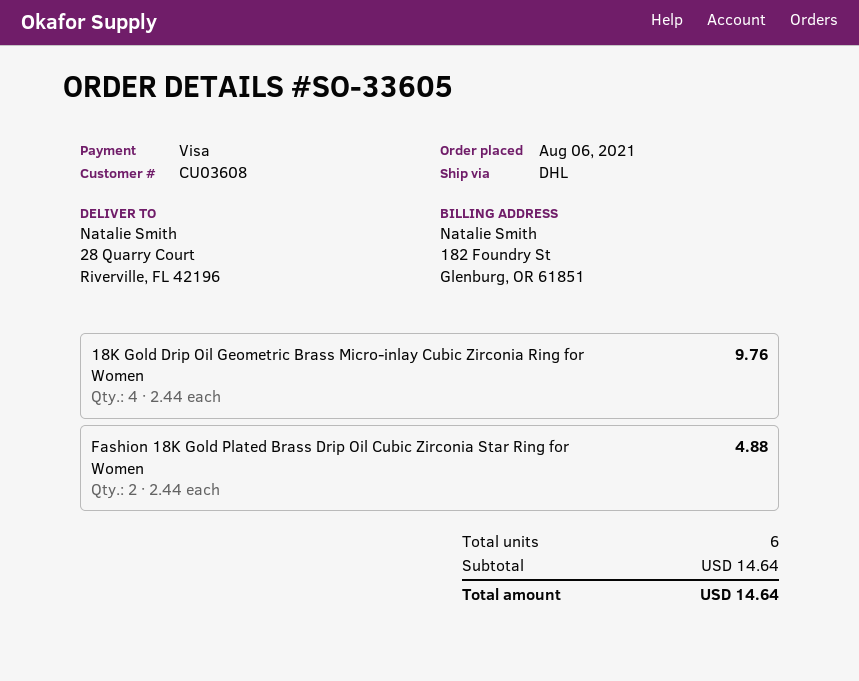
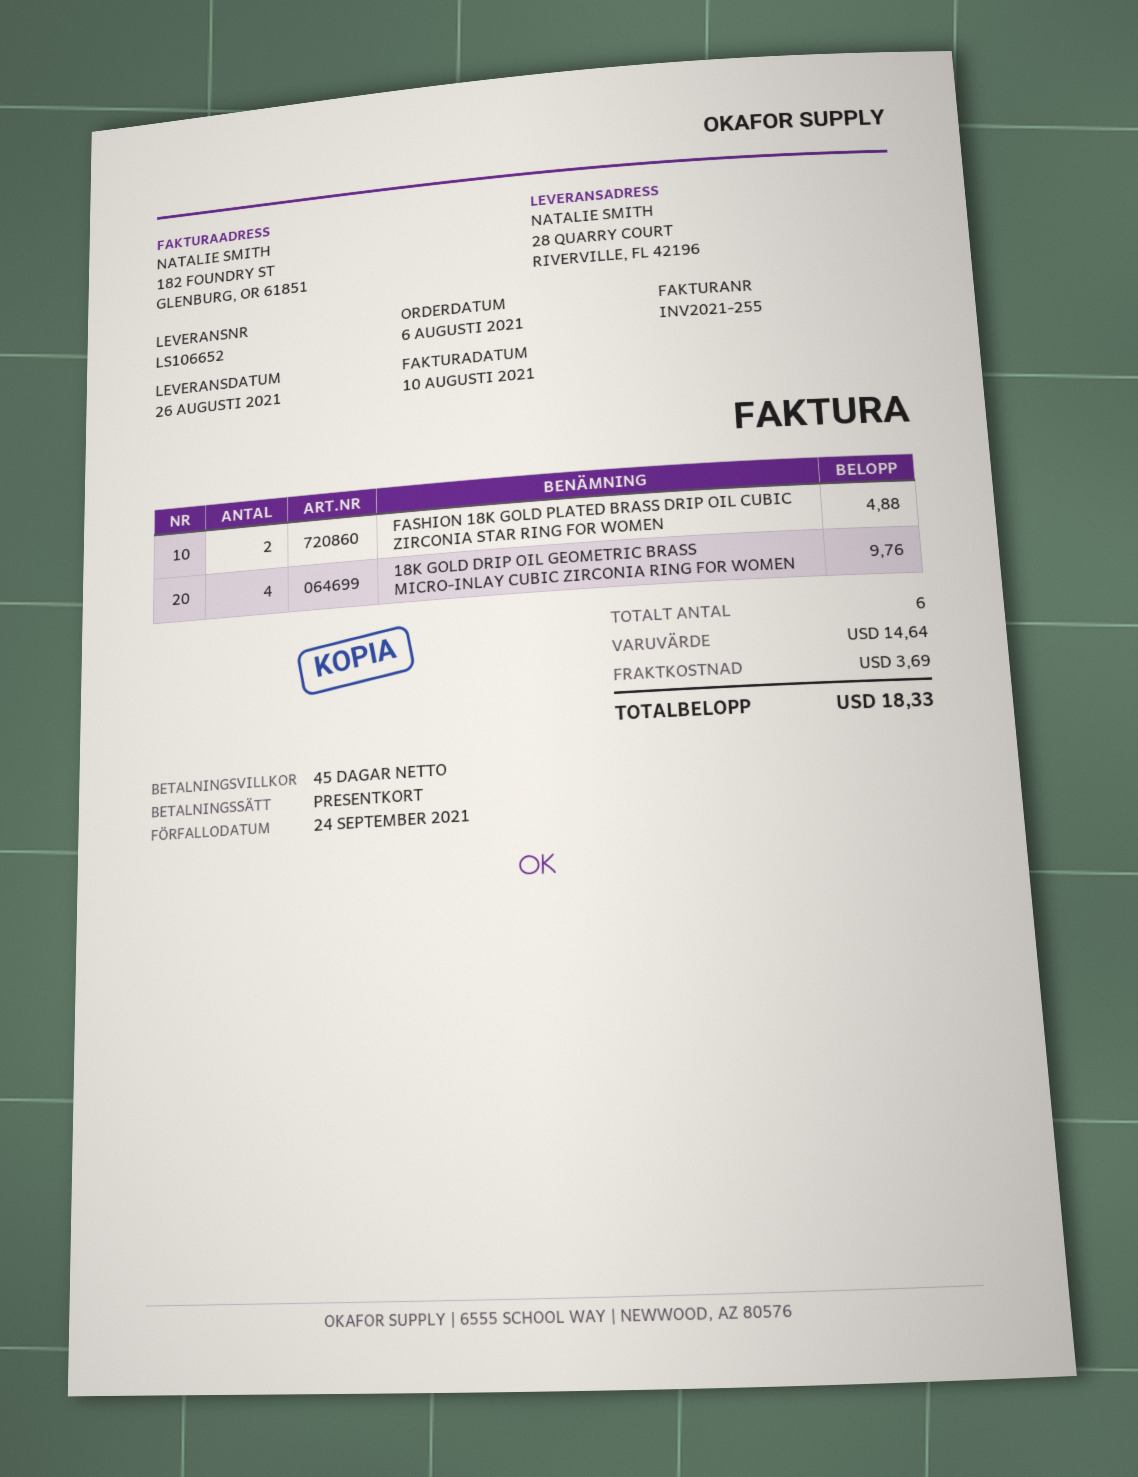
payment method: Visa -> gift card
shipping: none -> 3.69
total: 14.64 -> 18.33

